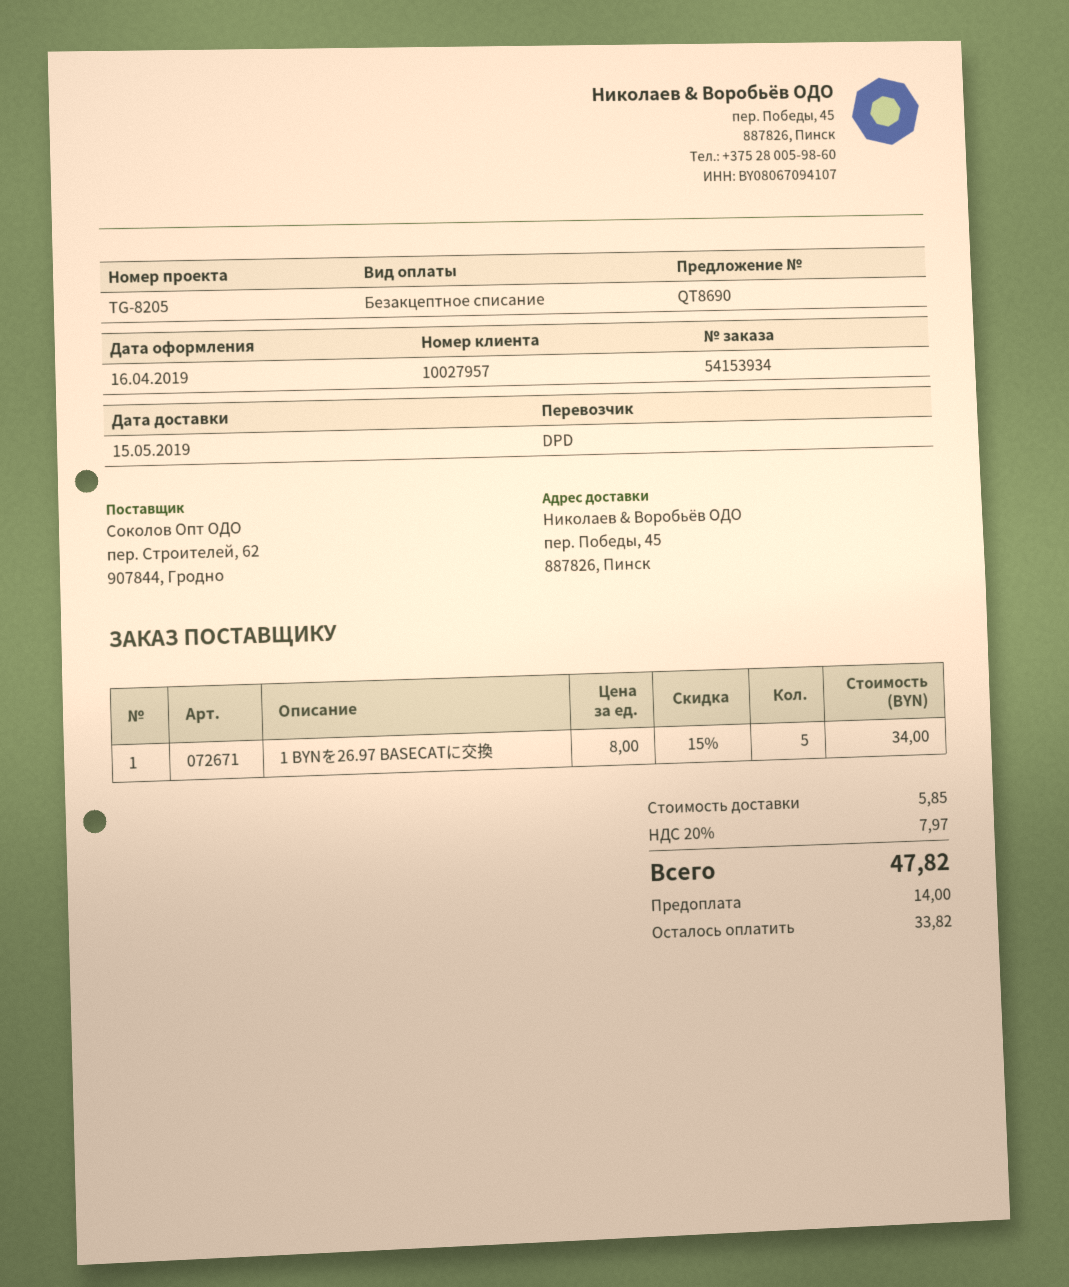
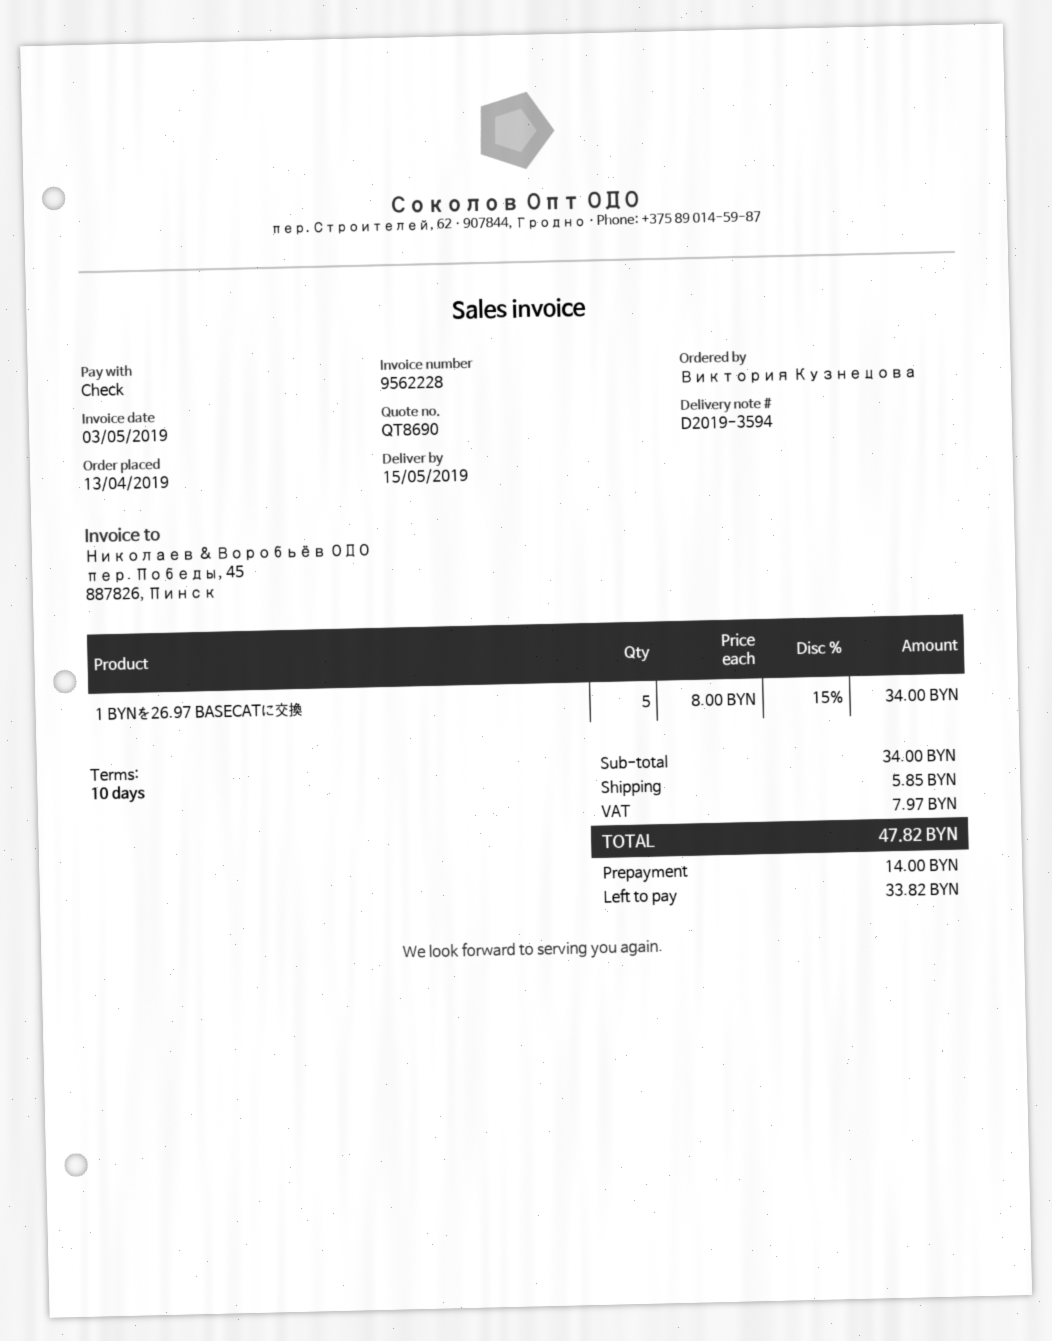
order date: 2019-04-16 -> 2019-04-13
payment method: direct debit -> cheque

